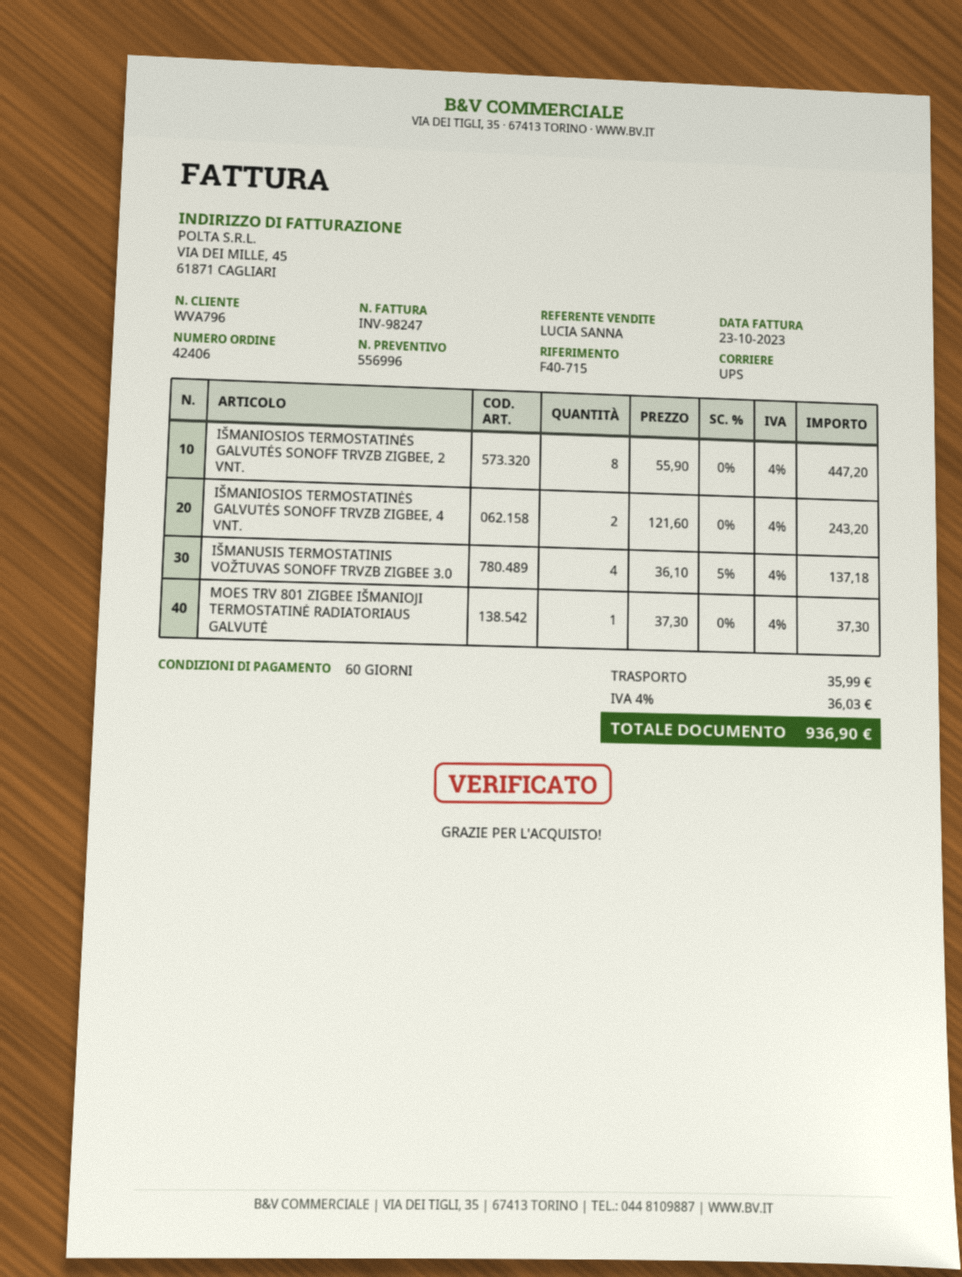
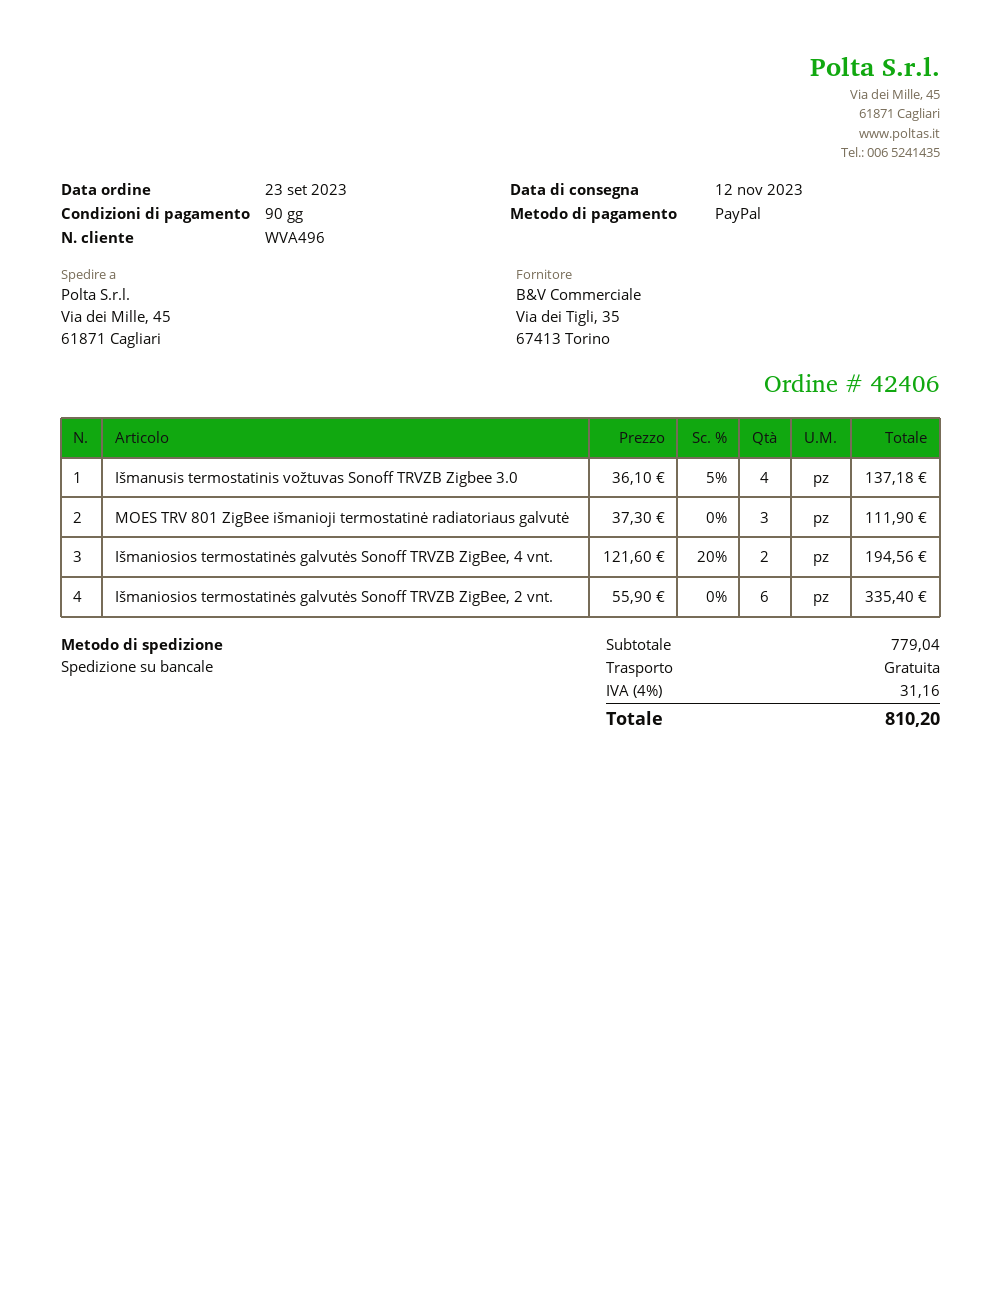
payment terms: 60 days -> 90 days
customer number: WVA796 -> WVA496
shipping method: UPS -> pallet freight
IŠMANIOSIOS TERMOSTATINĖS GALVUTĖS SONOFF TRVZB ZIGBEE, 2 VNT.: 8 x 55.90 = 447.20 -> 6 x 55.90 = 335.40
IŠMANIOSIOS TERMOSTATINĖS GALVUTĖS SONOFF TRVZB ZIGBEE, 4 VNT.: 2 x 121.60 = 243.20 -> 2 x 121.60 - 20% = 194.56
MOES TRV 801 ZIGBEE IŠMANIOJI TERMOSTATINĖ RADIATORIAUS GALVUTĖ: 1 x 37.30 = 37.30 -> 3 x 37.30 = 111.90
shipping: 35.99 -> 0.00
tax: 4% = 36.03 -> 4% = 31.16
total: 936.90 -> 810.20

